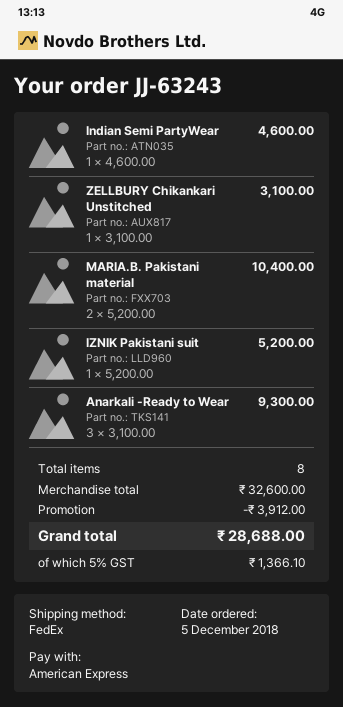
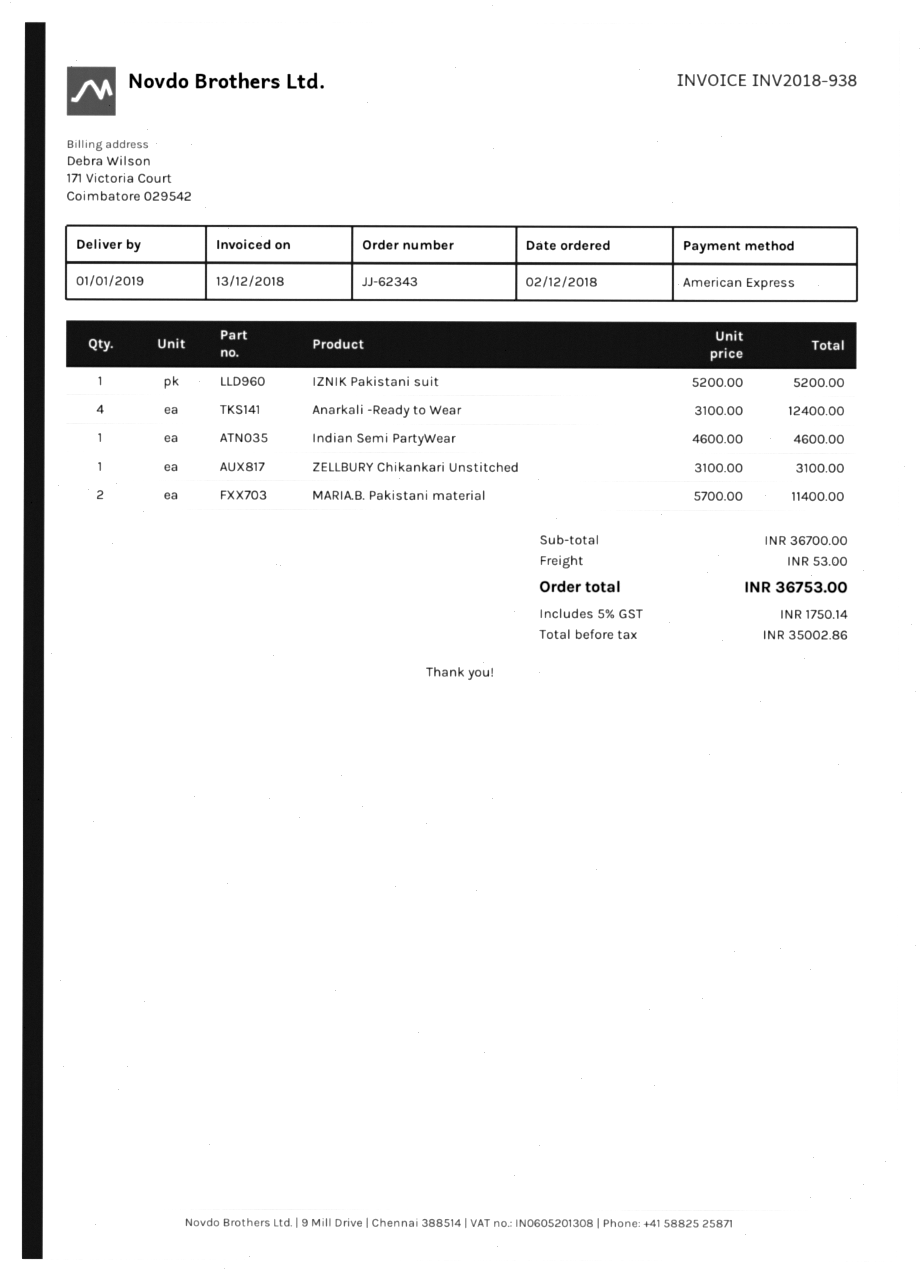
order number: JJ-63243 -> JJ-62343
order date: 2018-12-05 -> 2018-12-02
MARIA.B. Pakistani material: 2 x 5200.00 = 10400.00 -> 2 x 5700.00 = 11400.00
Anarkali -Ready to Wear: 3 x 3100.00 = 9300.00 -> 4 x 3100.00 = 12400.00
subtotal: 32600.00 -> 36700.00
discount: 3912.00 -> none
shipping: none -> 53.00
tax: 5% = 1366.10 -> 5% = 1750.14
total: 28688.00 -> 36753.00

